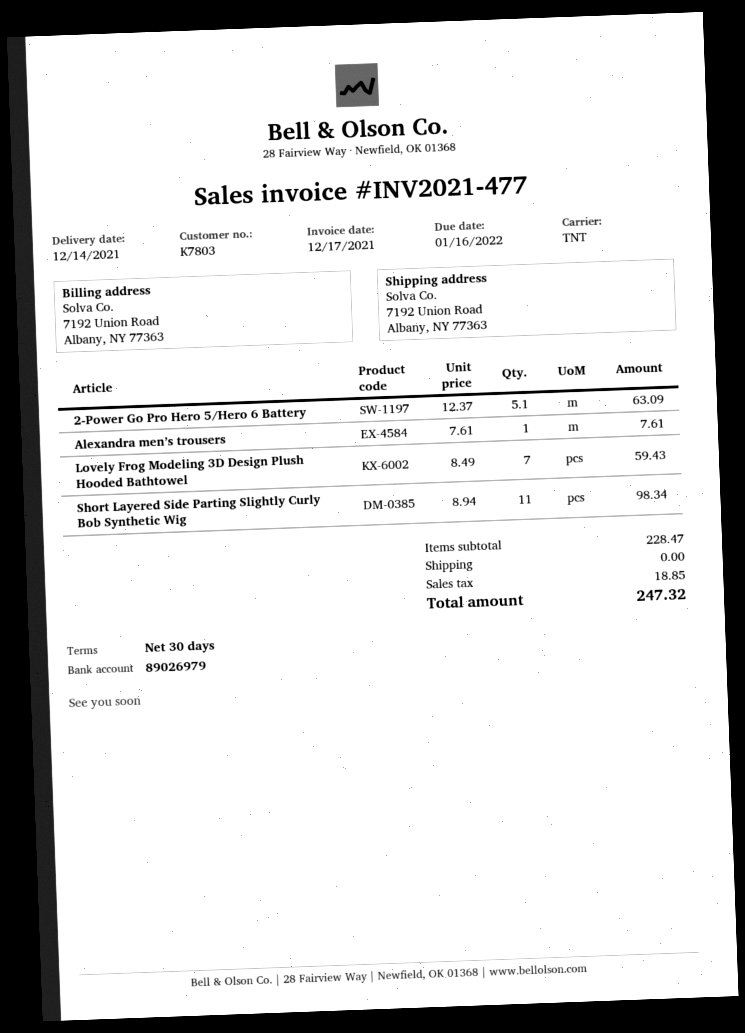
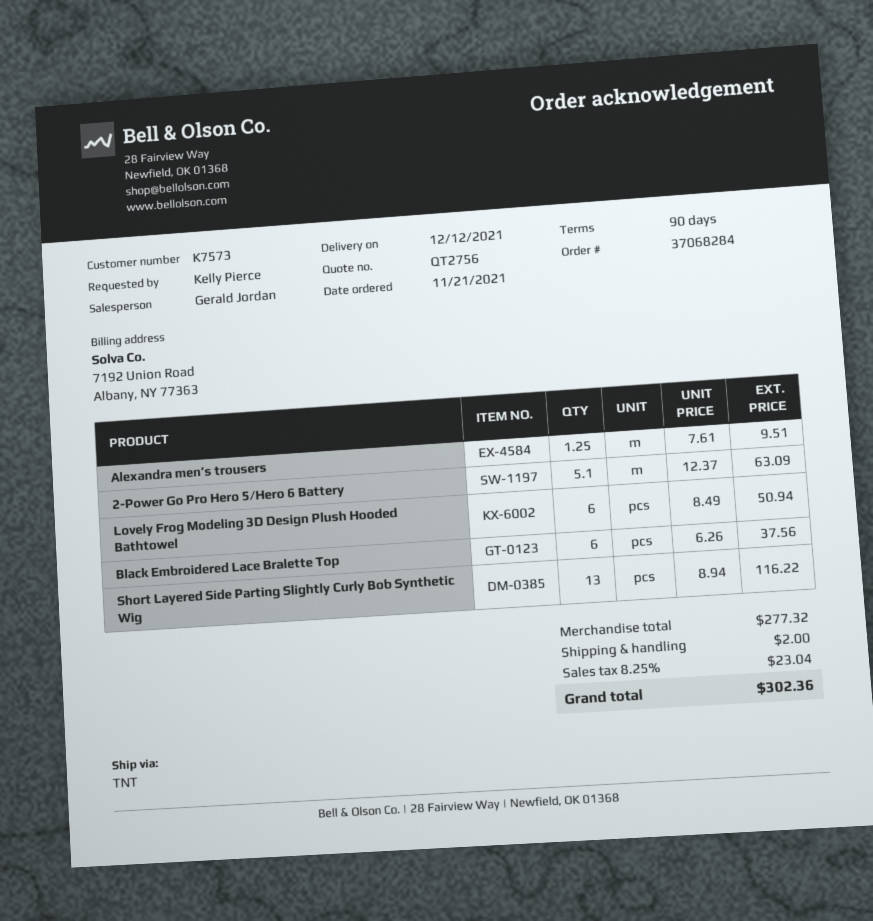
delivery date: 2021-12-14 -> 2021-12-12
payment terms: 30 days -> 90 days
customer number: K7803 -> K7573
Alexandra men’s trousers: 1 x 7.61 = 7.61 -> 1.25 x 7.61 = 9.51
Lovely Frog Modeling 3D Design Plush Hooded Bathtowel: 7 x 8.49 = 59.43 -> 6 x 8.49 = 50.94
Short Layered Side Parting Slightly Curly Bob Synthetic Wig: 11 x 8.94 = 98.34 -> 13 x 8.94 = 116.22
Black Embroidered Lace Bralette Top: none -> 6 x 6.26 = 37.56
subtotal: 228.47 -> 277.32
shipping: 0.00 -> 2.00
tax: 18.85 -> 23.04
total: 247.32 -> 302.36

